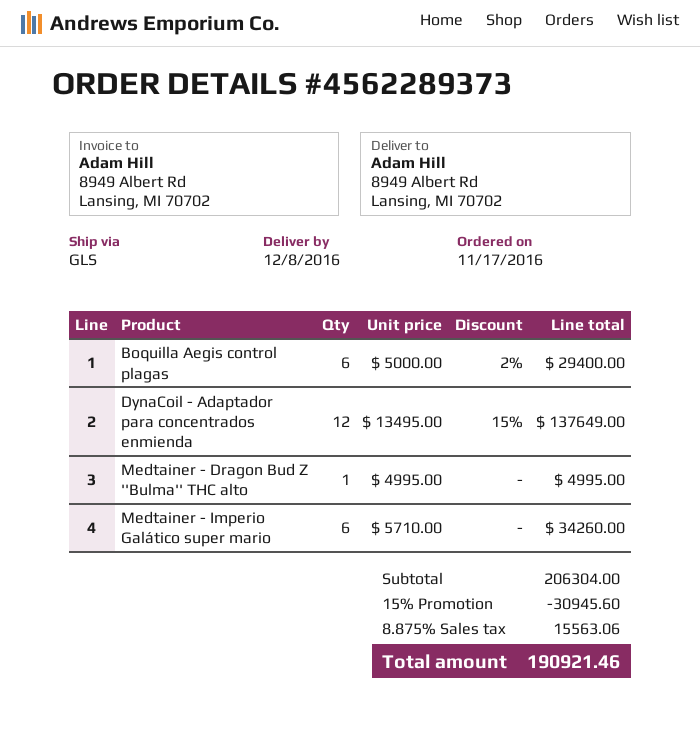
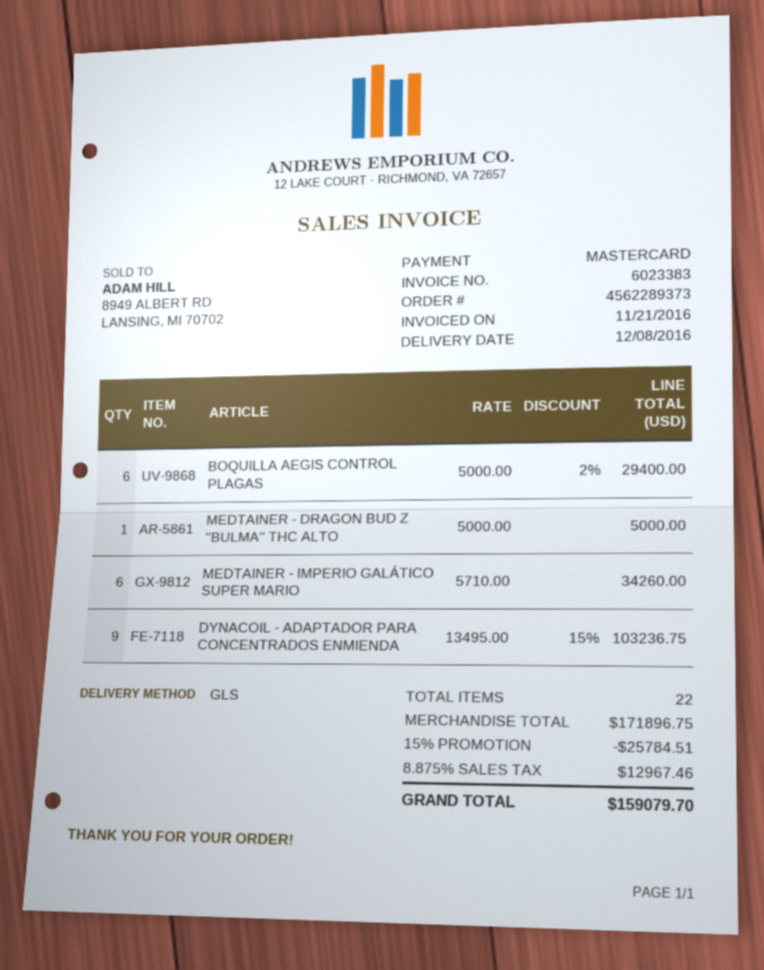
DynaCoil - Adaptador para concentrados enmienda: 12 x 13495.00 - 15% = 137649.00 -> 9 x 13495.00 - 15% = 103236.75
Medtainer - Dragon Bud Z ''Bulma'' THC alto: 1 x 4995.00 = 4995.00 -> 1 x 5000.00 = 5000.00
subtotal: 206304.00 -> 171896.75
discount: 15% = 30945.60 -> 15% = 25784.51
tax: 8.875% = 15563.06 -> 8.875% = 12967.46
total: 190921.46 -> 159079.70

